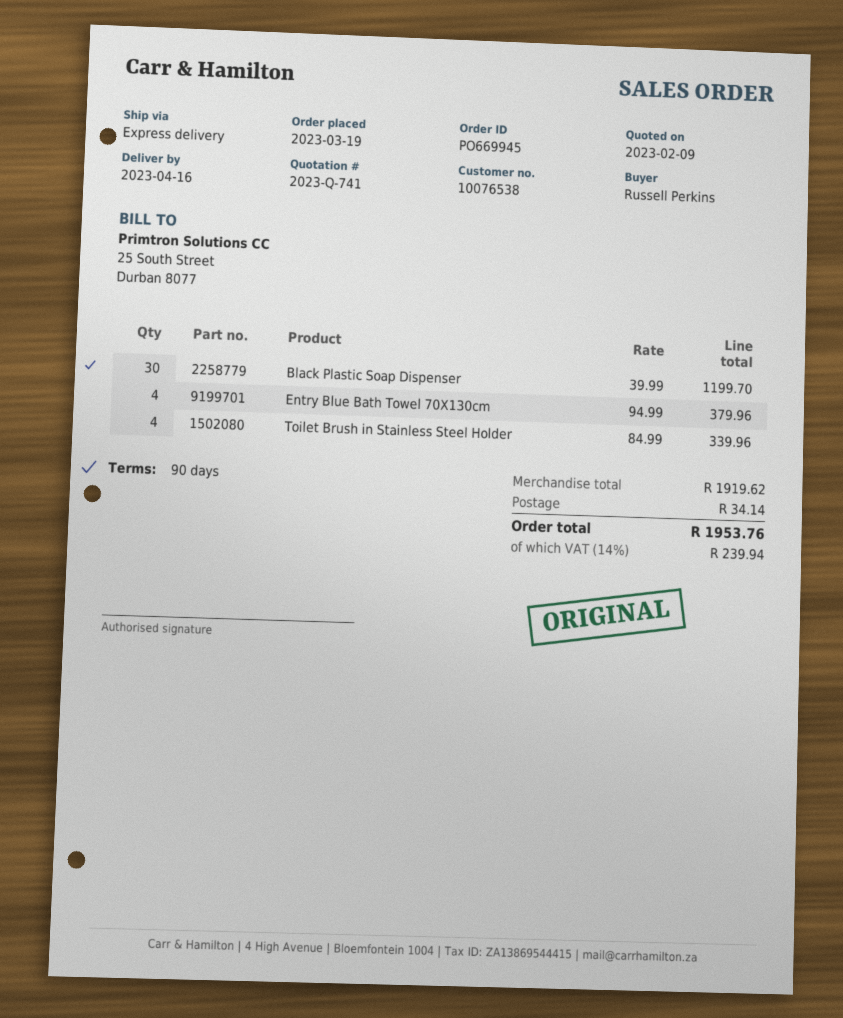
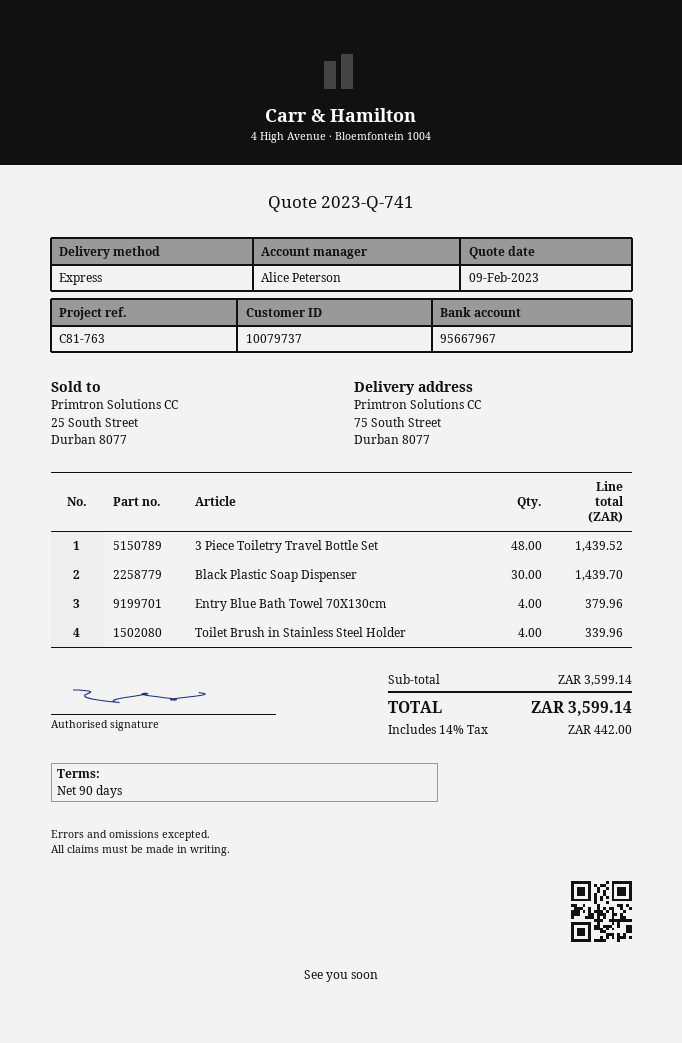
customer number: 10076538 -> 10079737
Black Plastic Soap Dispenser: 30 for 1199.70 -> 30 for 1439.70
3 Piece Toiletry Travel Bottle Set: none -> 48 for 1439.52
subtotal: 1919.62 -> 3599.14
shipping: 34.14 -> none
tax: 14% = 239.94 -> 14% = 442.00
total: 1953.76 -> 3599.14

